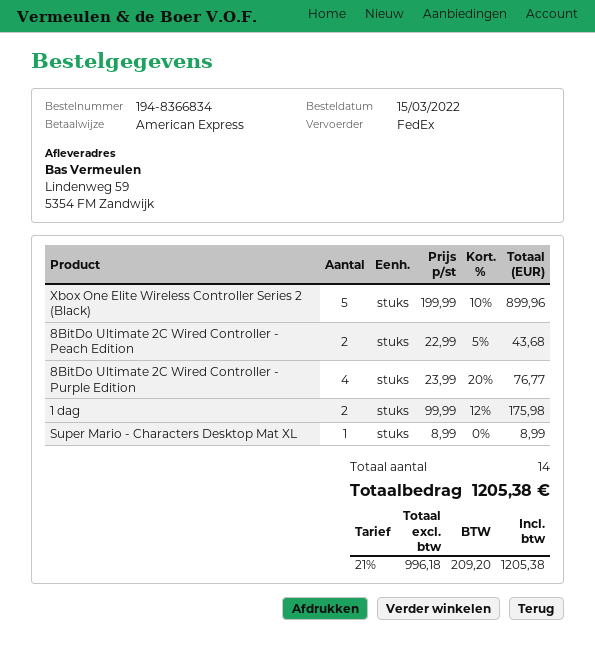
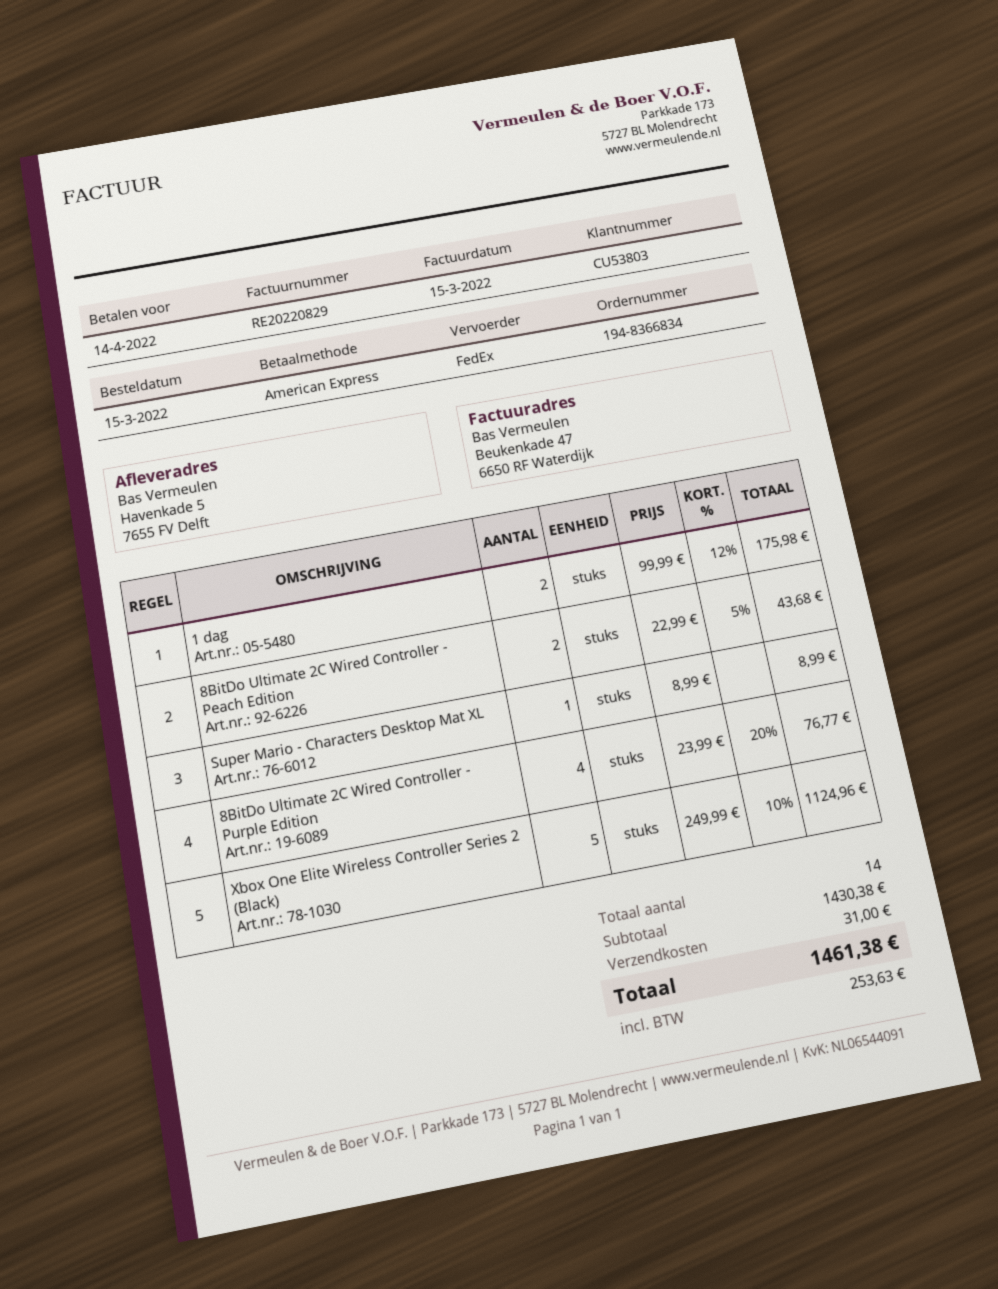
ship to: Lindenweg 59, 5354 FM Zandwijk -> Havenkade 5, 7655 FV Delft
Xbox One Elite Wireless Controller Series 2 (Black): 5 x 199.99 - 10% = 899.96 -> 5 x 249.99 - 10% = 1124.96
shipping: none -> 31.00
tax: 209.20 -> 253.63
total: 1205.38 -> 1461.38

